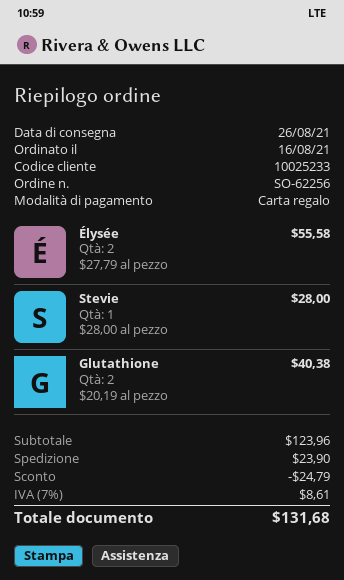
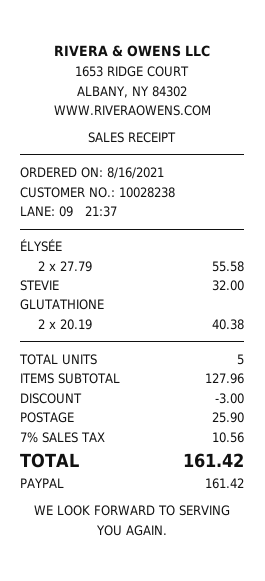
customer number: 10025233 -> 10028238
payment method: gift card -> PayPal
Stevie: 1 x 28.00 = 28.00 -> 1 x 32.00 = 32.00
subtotal: 123.96 -> 127.96
discount: 24.79 -> 3.00
shipping: 23.90 -> 25.90
tax: 7% = 8.61 -> 7% = 10.56
total: 131.68 -> 161.42

